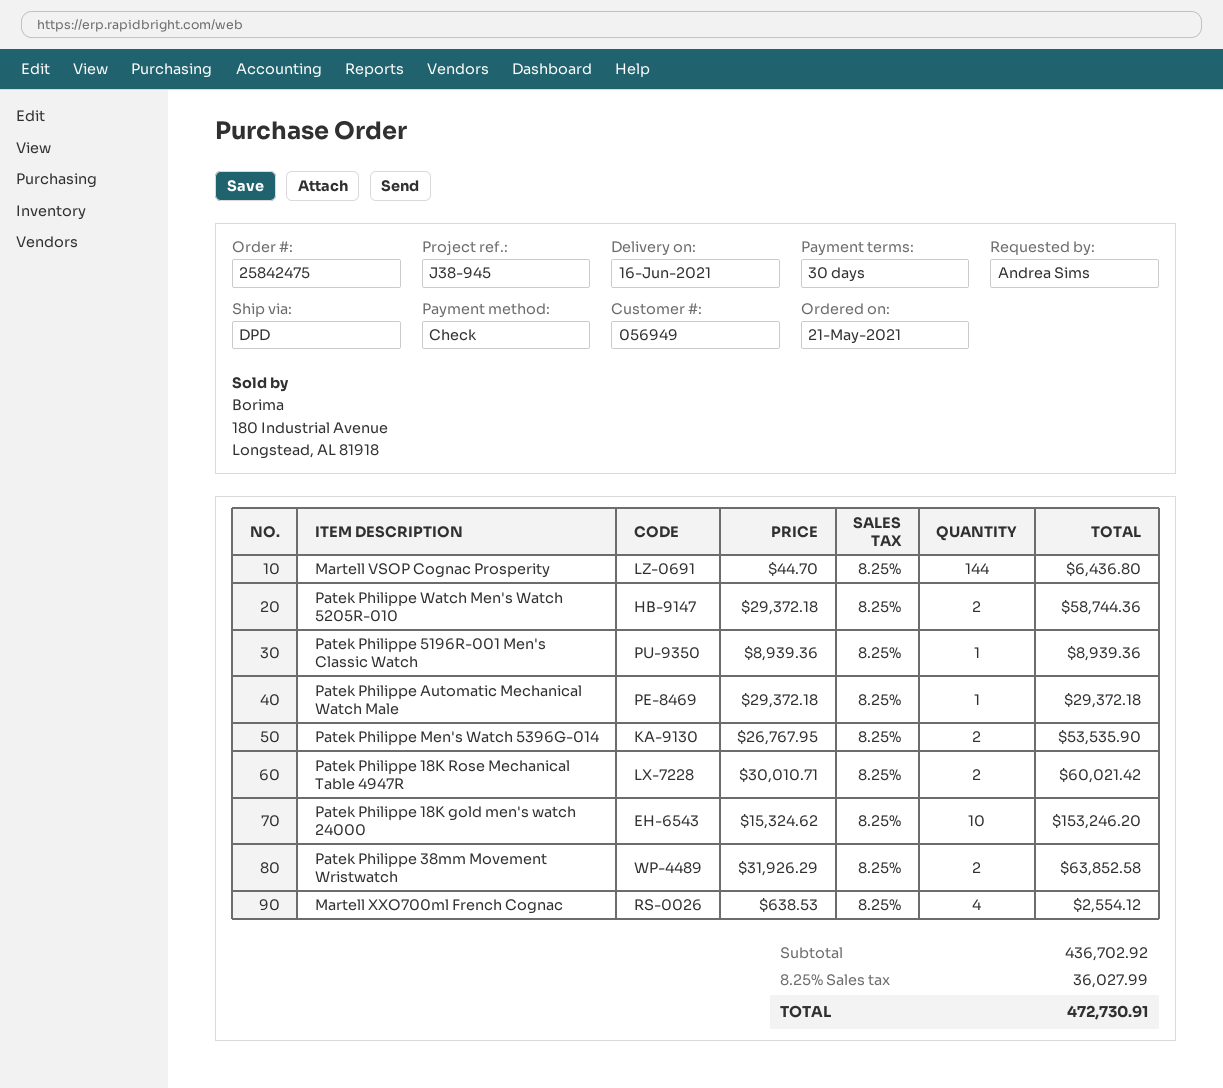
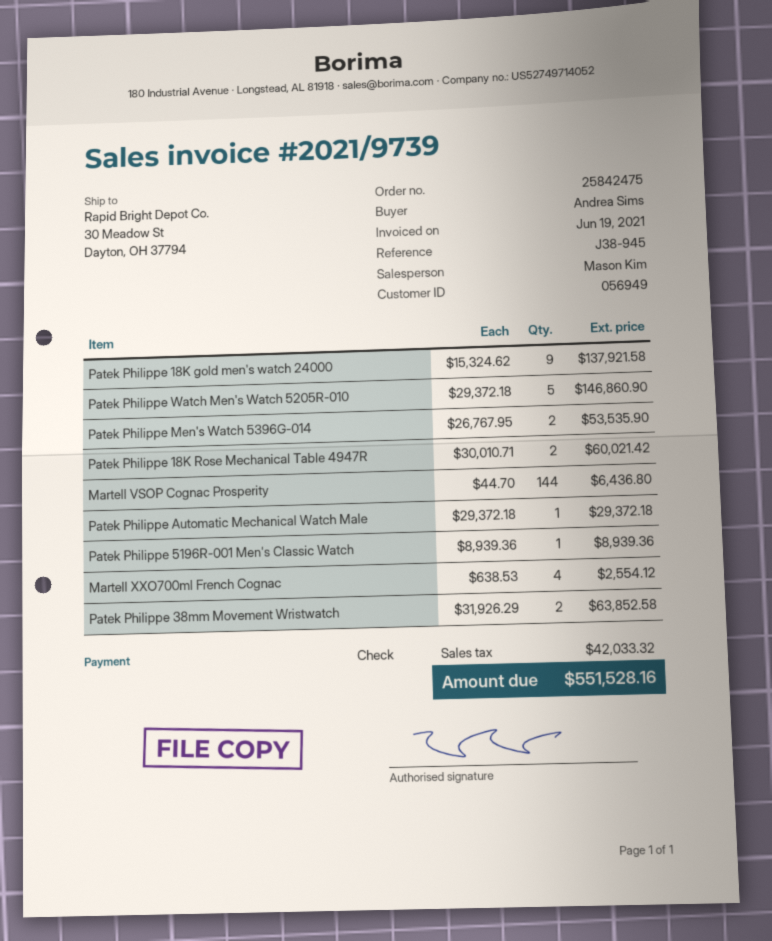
Patek Philippe Watch Men's Watch 5205R-010: 2 x 29372.18 = 58744.36 -> 5 x 29372.18 = 146860.90
Patek Philippe 18K gold men's watch 24000: 10 x 15324.62 = 153246.20 -> 9 x 15324.62 = 137921.58
tax: 36027.99 -> 42033.32
total: 472730.91 -> 551528.16

